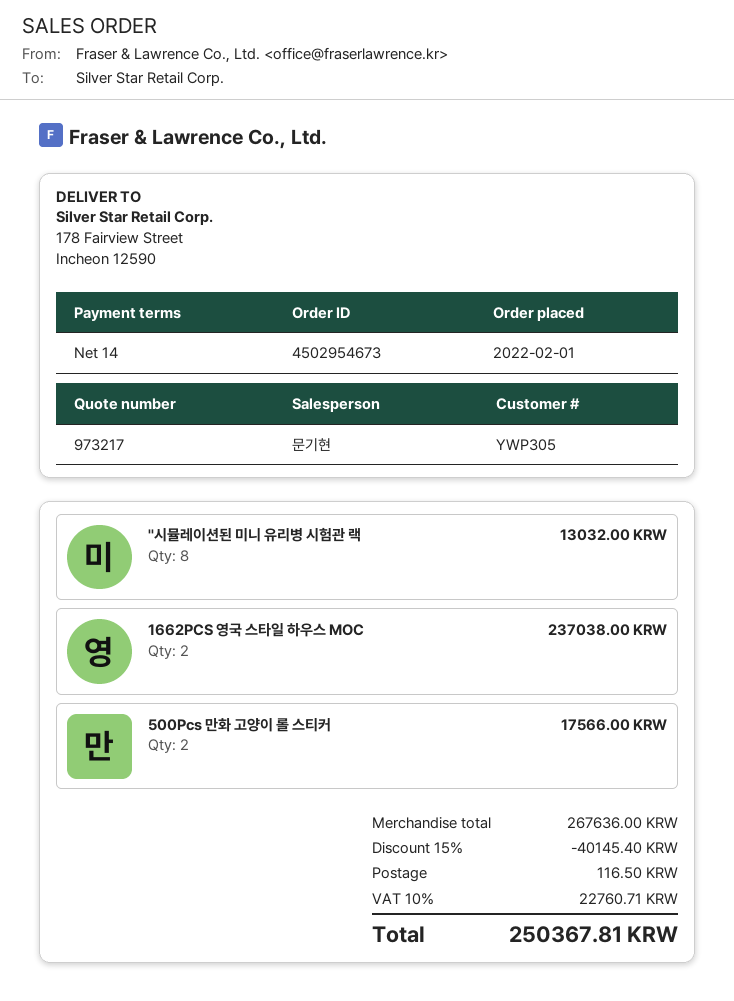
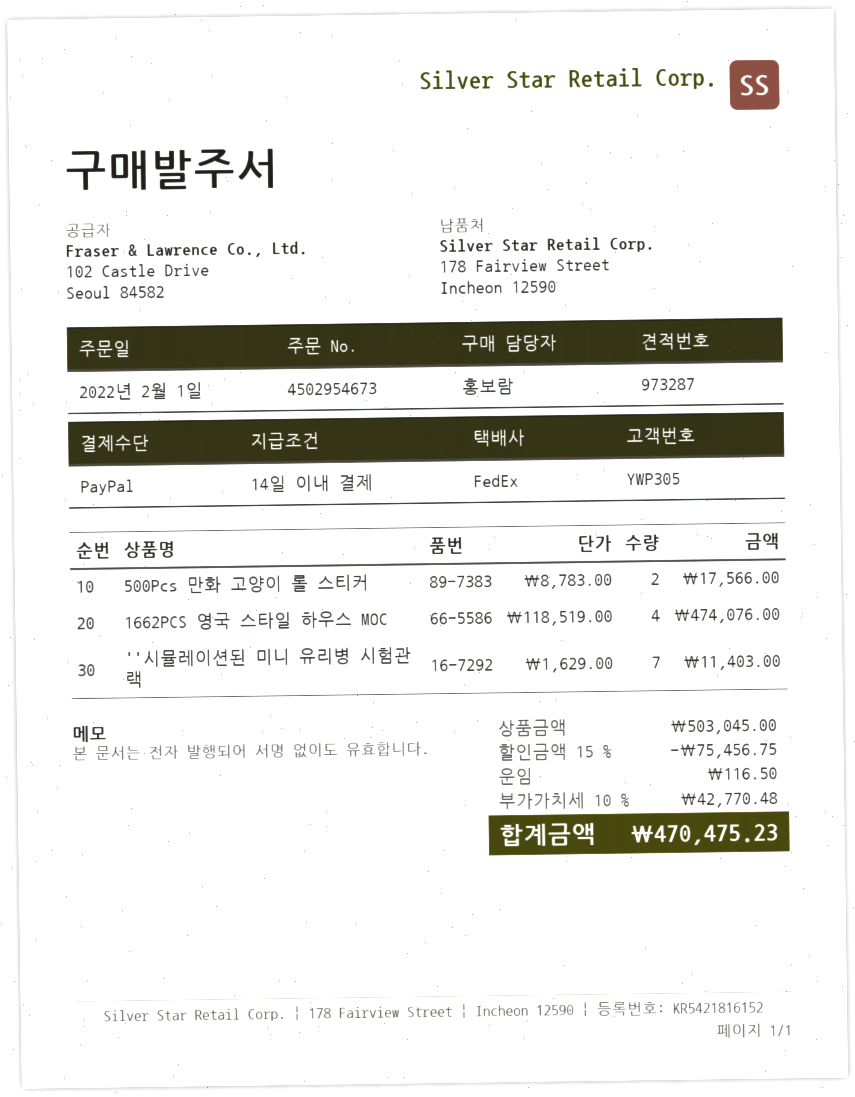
quote number: 973217 -> 973287
''시뮬레이션된 미니 유리병 시험관 랙: 8 for 13032.00 -> 7 for 11403.00
1662PCS 영국 스타일 하우스 MOC: 2 for 237038.00 -> 4 for 474076.00
subtotal: 267636.00 -> 503045.00
discount: 15% = 40145.40 -> 15% = 75456.75
tax: 10% = 22760.71 -> 10% = 42770.48
total: 250367.81 -> 470475.23

